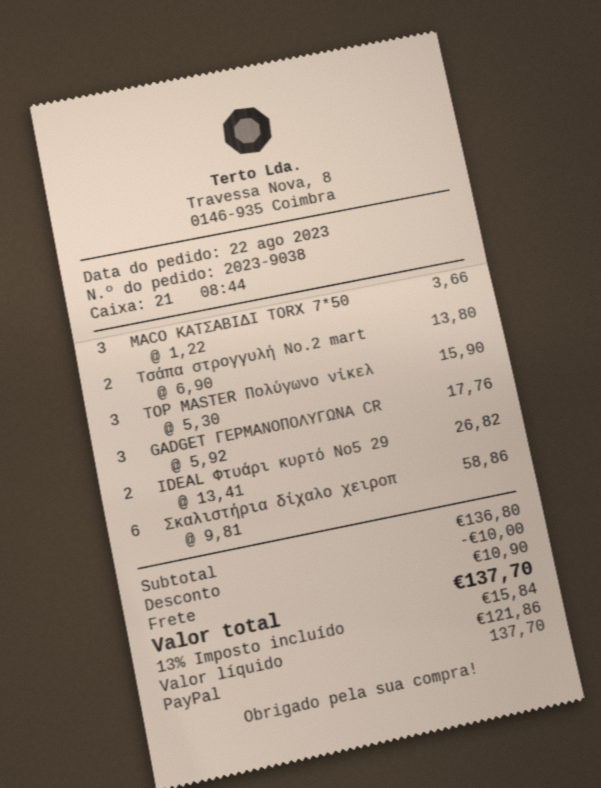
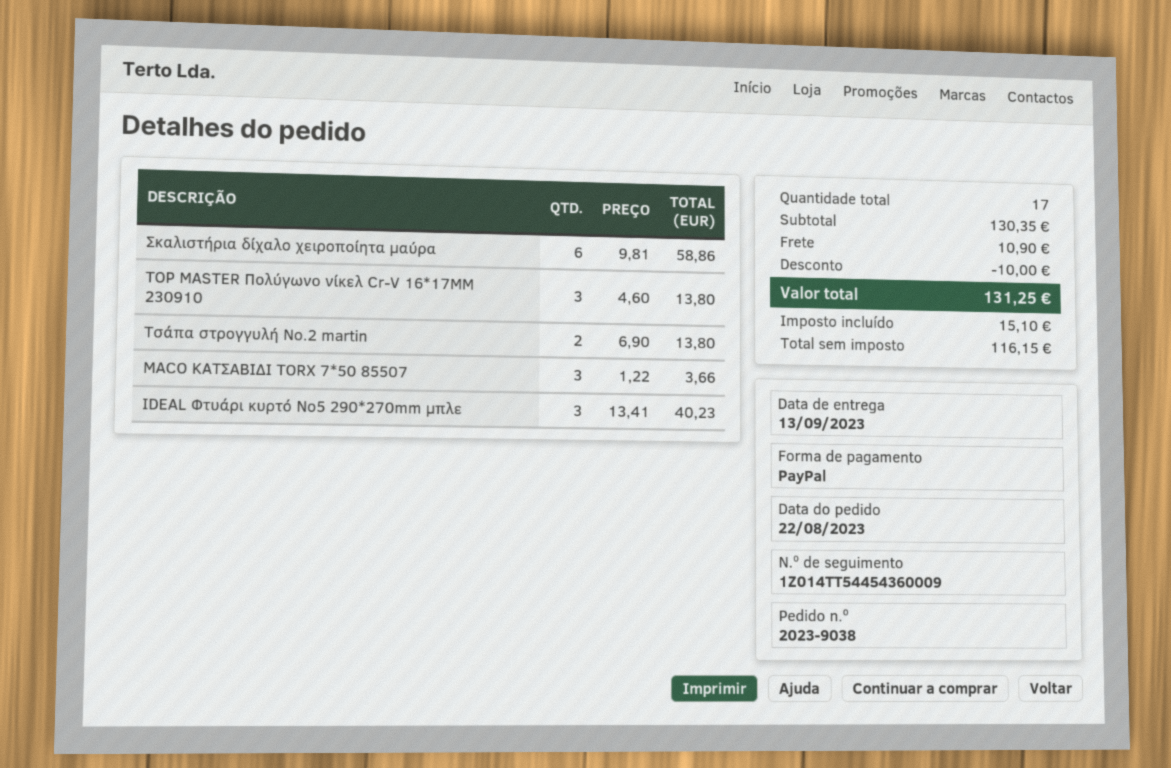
TOP MASTER Πολύγωνο νίκελ: 3 x 5.30 = 15.90 -> 3 x 4.60 = 13.80
GADGET ΓΕΡΜΑΝΟΠΟΛΥΓΩΝΑ CR: 3 x 5.92 = 17.76 -> none
IDEAL Φτυάρι κυρτό Νο5 29: 2 x 13.41 = 26.82 -> 3 x 13.41 = 40.23
subtotal: 136.80 -> 130.35
net: 121.86 -> 116.15
tax: 15.84 -> 15.10
total: 137.70 -> 131.25

